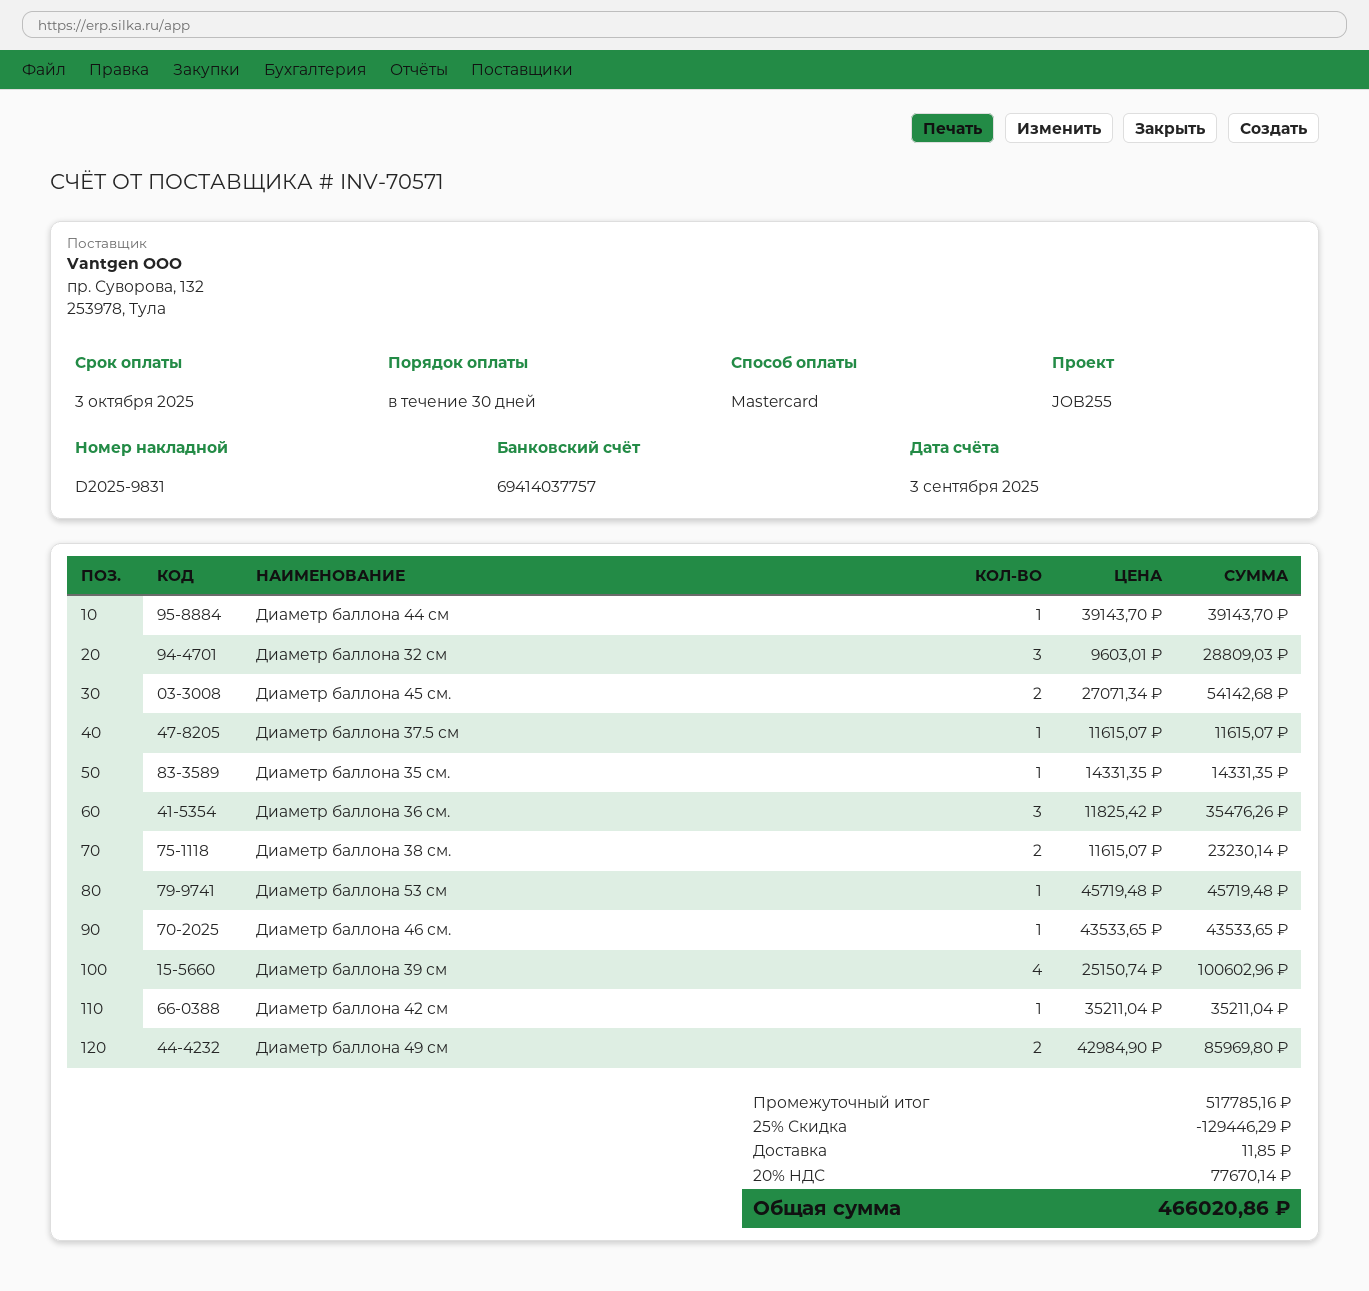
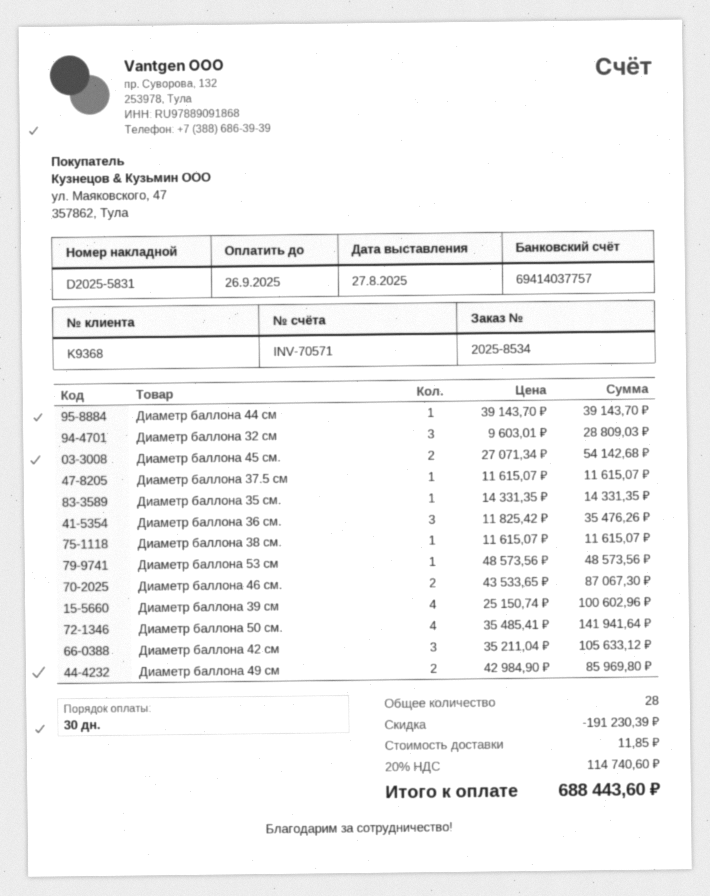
delivery note number: D2025-9831 -> D2025-5831
invoice date: 2025-09-03 -> 2025-08-27
due date: 2025-10-03 -> 2025-09-26
Диаметр баллона 38 см.: 2 x 11615.07 = 23230.14 -> 1 x 11615.07 = 11615.07
Диаметр баллона 53 см: 1 x 45719.48 = 45719.48 -> 1 x 48573.56 = 48573.56
Диаметр баллона 46 см.: 1 x 43533.65 = 43533.65 -> 2 x 43533.65 = 87067.30
Диаметр баллона 42 см: 1 x 35211.04 = 35211.04 -> 3 x 35211.04 = 105633.12
Диаметр баллона 50 см.: none -> 4 x 35485.41 = 141941.64
discount: 129446.29 -> 191230.39
tax: 20% = 77670.14 -> 20% = 114740.60
total: 466020.86 -> 688443.60

